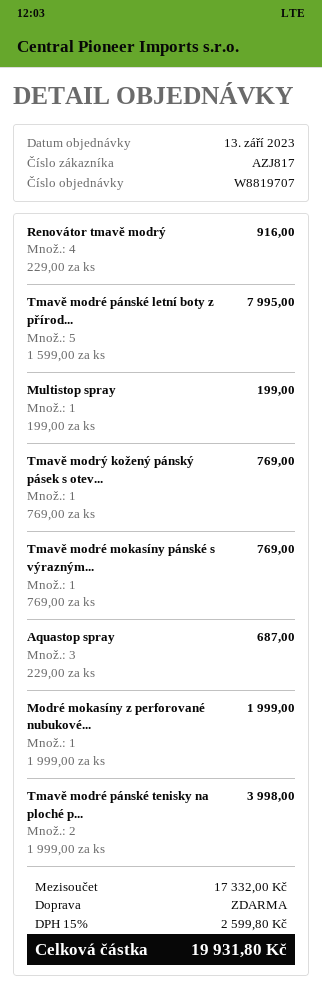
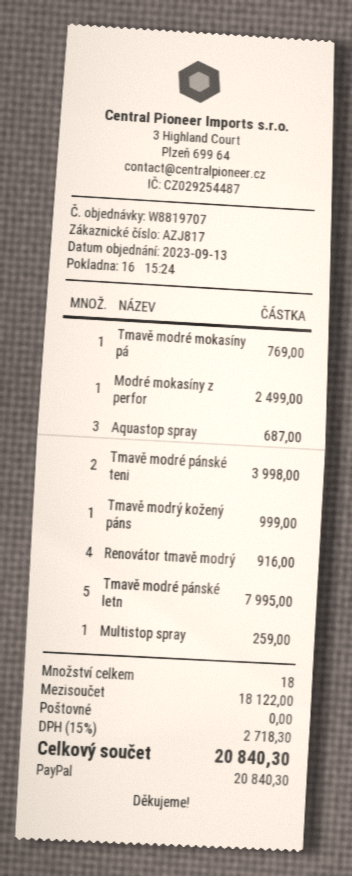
Multistop spray: 1 for 199.00 -> 1 for 259.00
Tmavě modrý kožený pánský pásek s otev...: 1 for 769.00 -> 1 for 999.00
Modré mokasíny z perforované nubukové...: 1 for 1999.00 -> 1 for 2499.00
subtotal: 17332.00 -> 18122.00
tax: 15% = 2599.80 -> 15% = 2718.30
total: 19931.80 -> 20840.30

